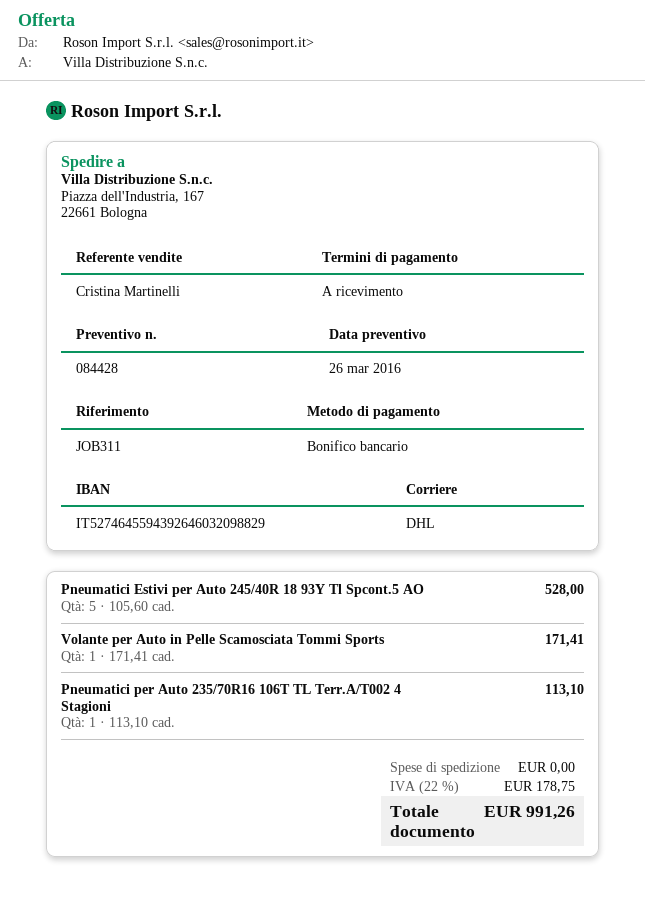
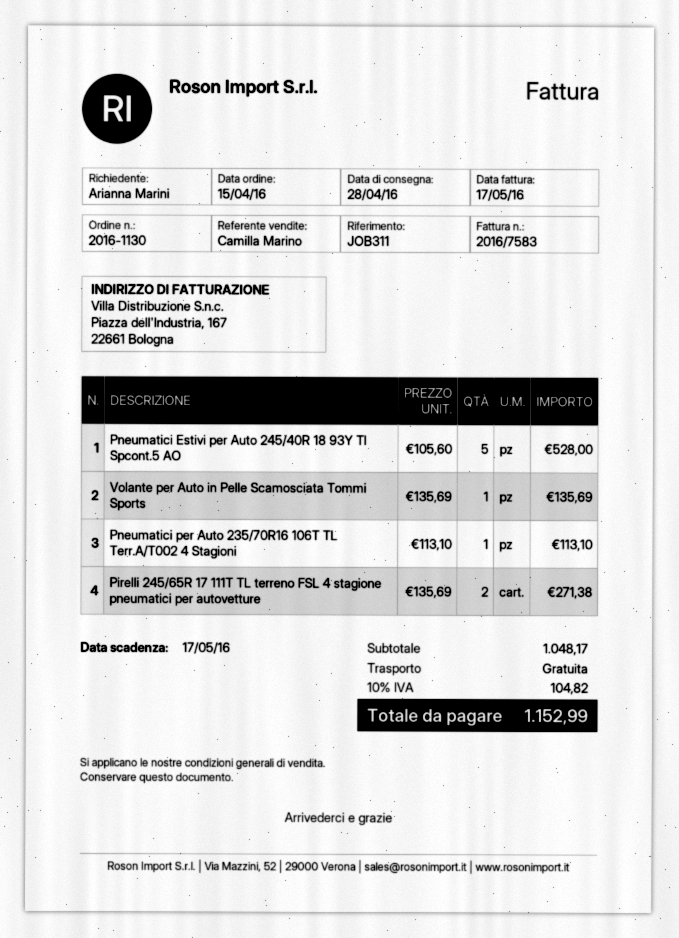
sales rep: Cristina Martinelli -> Camilla Marino
Volante per Auto in Pelle Scamosciata Tommi Sports: 1 x 171.41 = 171.41 -> 1 x 135.69 = 135.69
Pirelli 245/65R 17 111T TL terreno FSL 4 stagione pneumatici per autovetture: none -> 2 x 135.69 = 271.38
tax: 22% = 178.75 -> 10% = 104.82
total: 991.26 -> 1152.99

